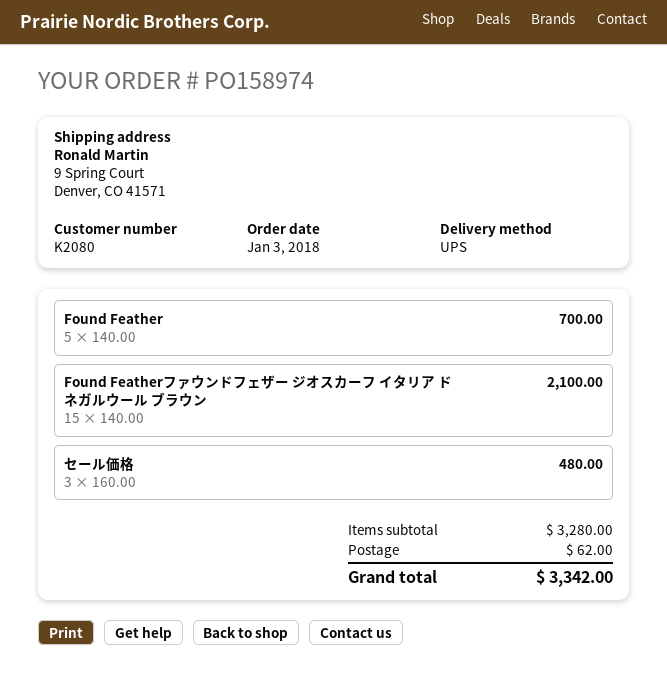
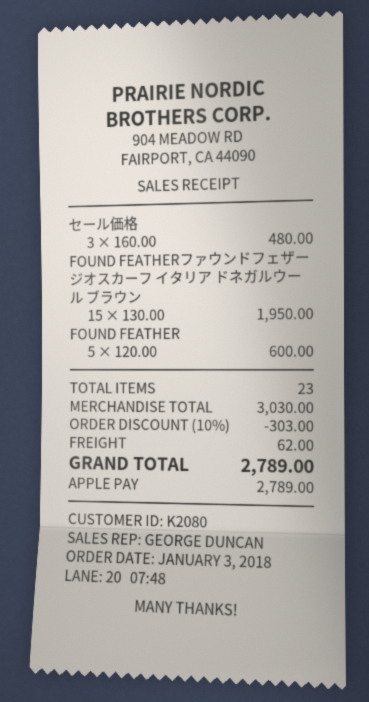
Found Feather: 5 x 140.00 = 700.00 -> 5 x 120.00 = 600.00
Found Featherファウンドフェザー ジオスカーフ イタリア ドネガルウール ブラウン: 15 x 140.00 = 2100.00 -> 15 x 130.00 = 1950.00
subtotal: 3280.00 -> 3030.00
discount: none -> 10% = 303.00
total: 3342.00 -> 2789.00

